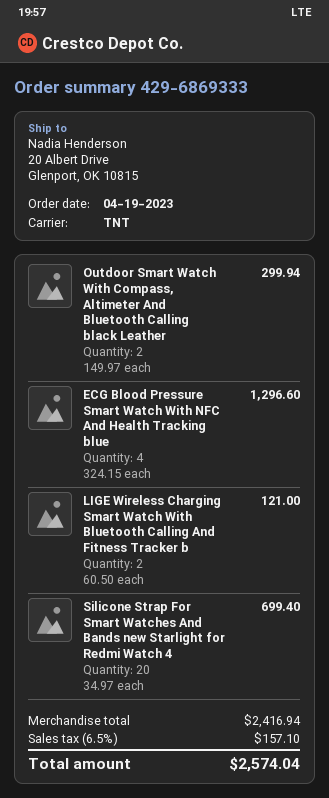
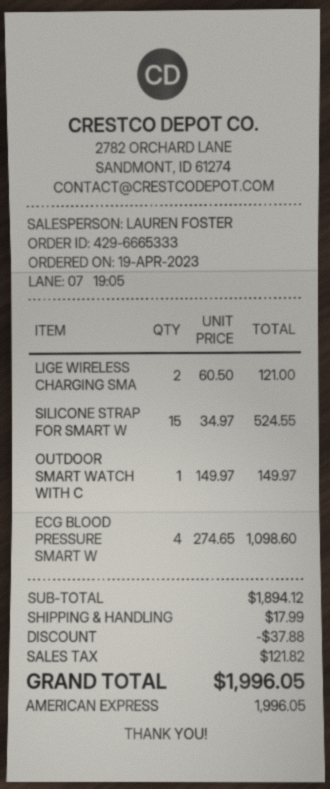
order number: 429-6869333 -> 429-6665333
Outdoor Smart Watch With Compass, Altimeter And Bluetooth Calling black Leather: 2 x 149.97 = 299.94 -> 1 x 149.97 = 149.97
ECG Blood Pressure Smart Watch With NFC And Health Tracking blue: 4 x 324.15 = 1296.60 -> 4 x 274.65 = 1098.60
Silicone Strap For Smart Watches And Bands new Starlight for Redmi Watch 4: 20 x 34.97 = 699.40 -> 15 x 34.97 = 524.55
subtotal: 2416.94 -> 1894.12
discount: none -> 37.88
shipping: none -> 17.99
tax: 157.10 -> 121.82
total: 2574.04 -> 1996.05

